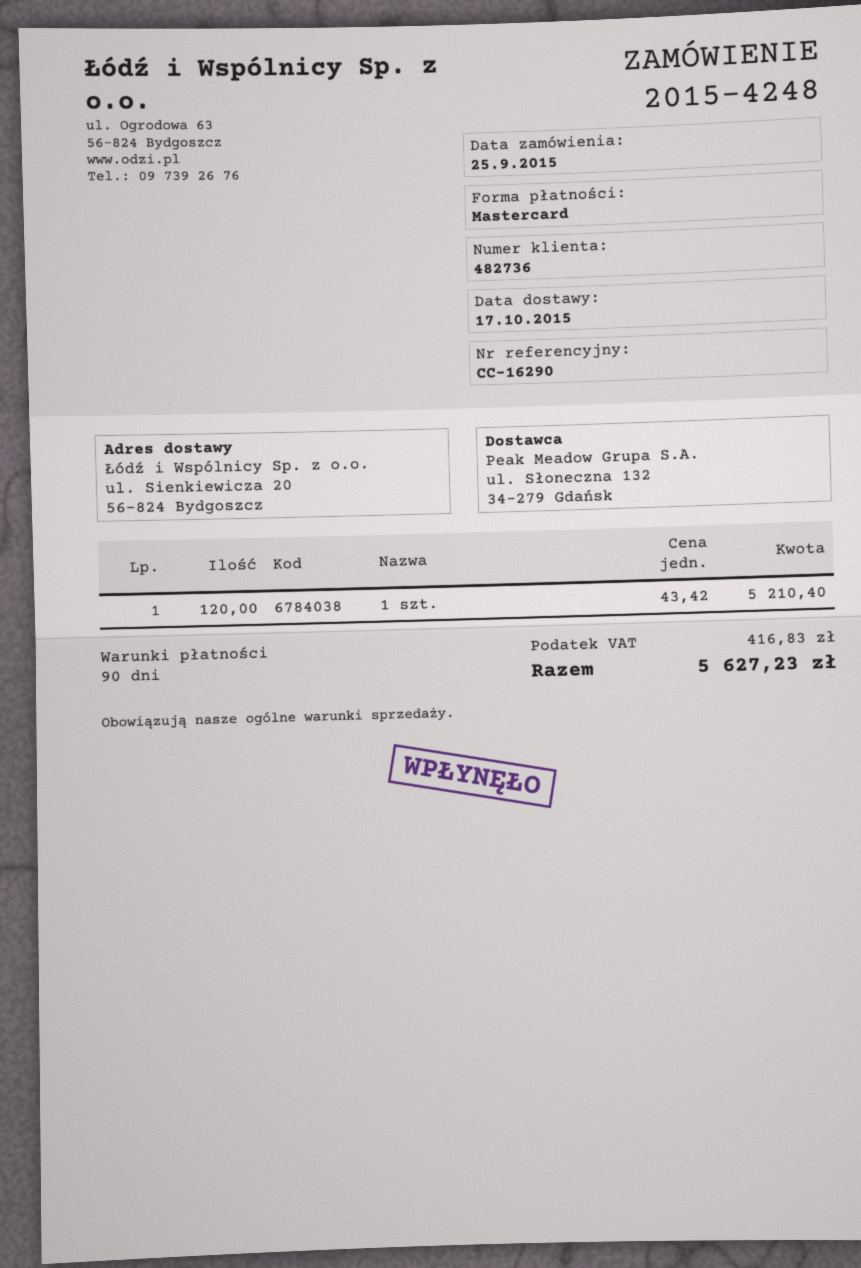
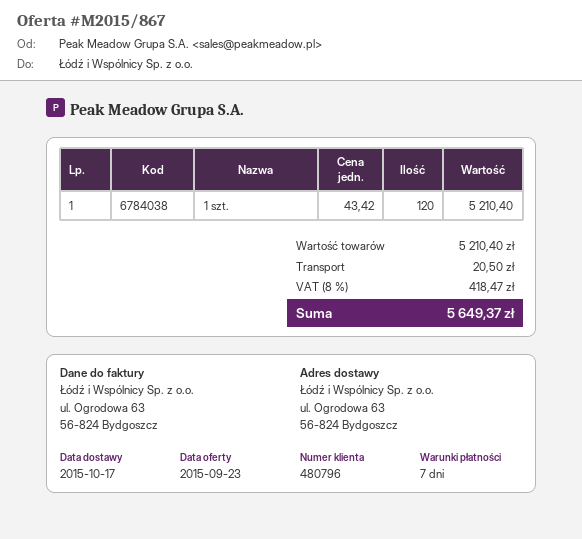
payment terms: 90 days -> 7 days
customer number: 482736 -> 480796
ship to: ul. Sienkiewicza 20, 56-824 Bydgoszcz -> ul. Ogrodowa 63, 56-824 Bydgoszcz
shipping: none -> 20.50
tax: 416.83 -> 418.47
total: 5627.23 -> 5649.37

